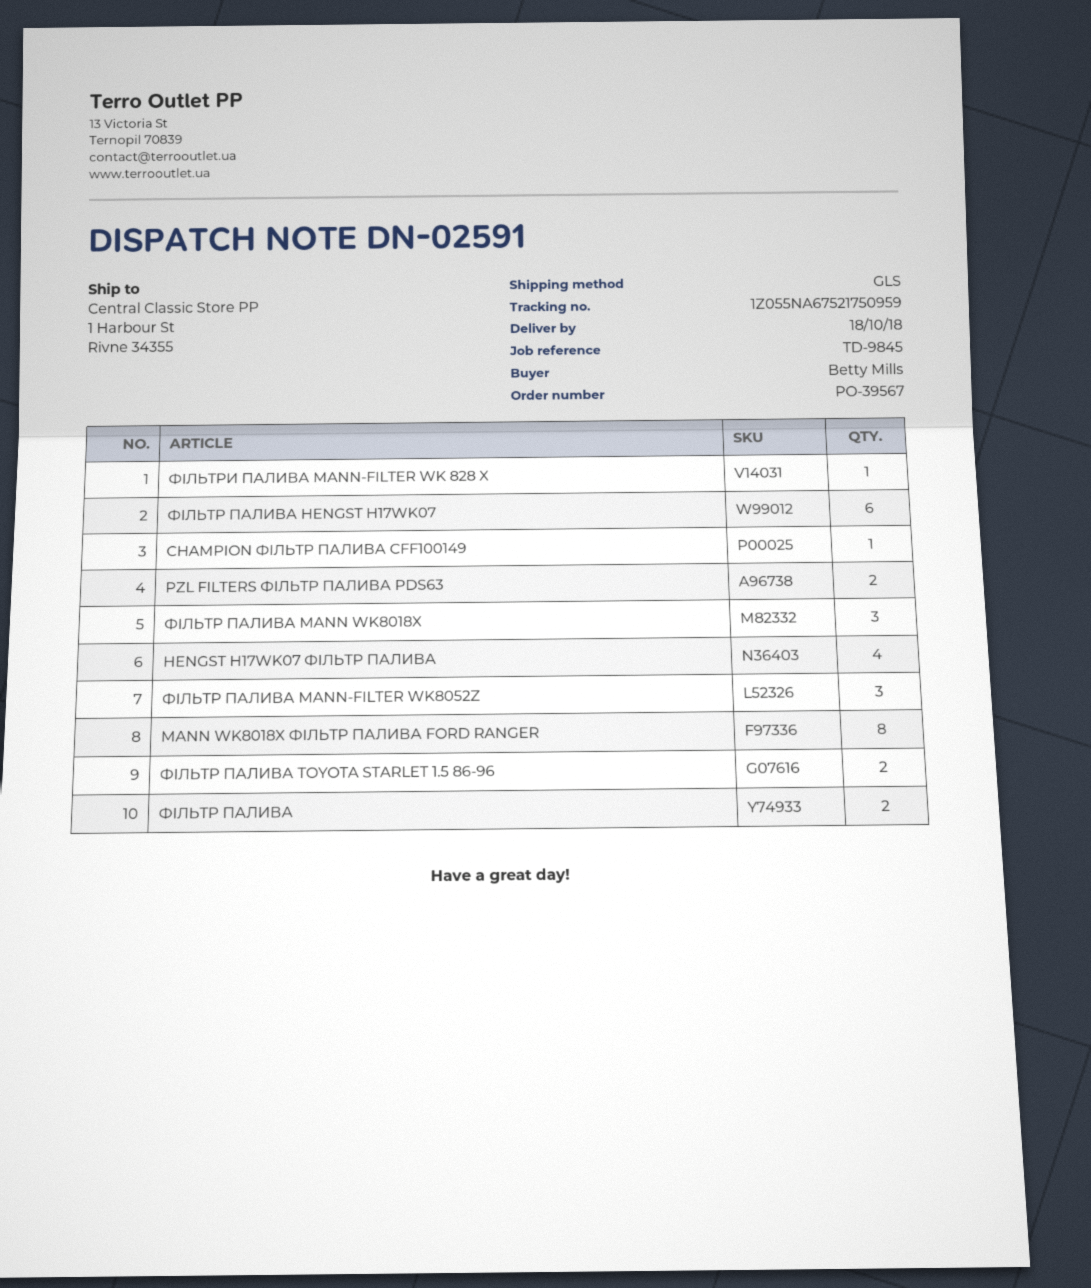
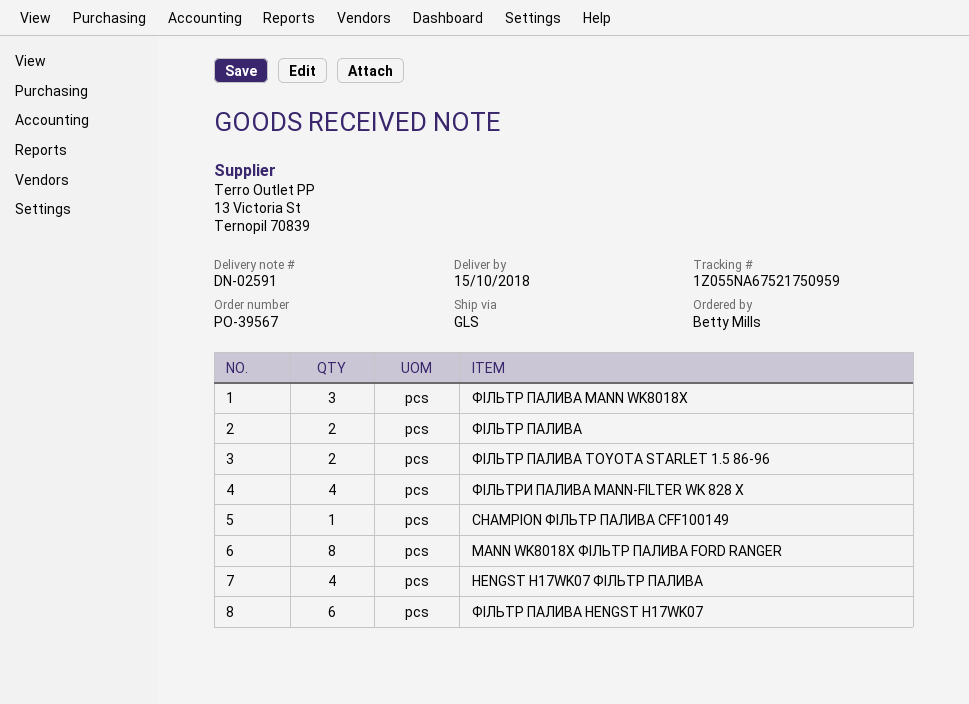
delivery date: 2018-10-18 -> 2018-10-15
ФІЛЬТРИ ПАЛИВА MANN-FILTER WK 828 X: 1 -> 4
PZL FILTERS ФІЛЬТР ПАЛИВА PDS63: 2 -> none
ФІЛЬТР ПАЛИВА MANN-FILTER WK8052Z: 3 -> none

